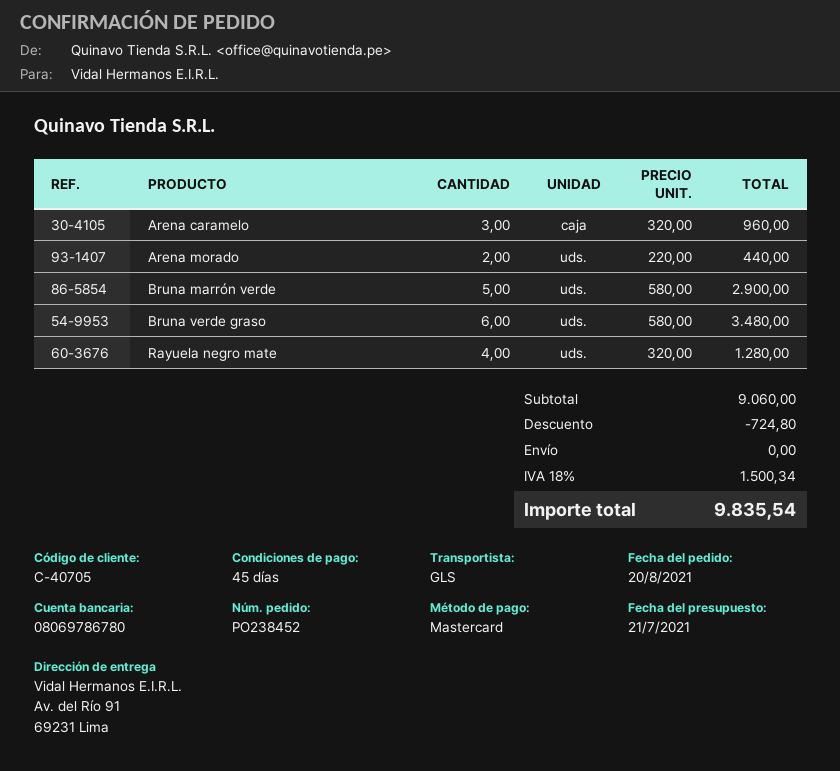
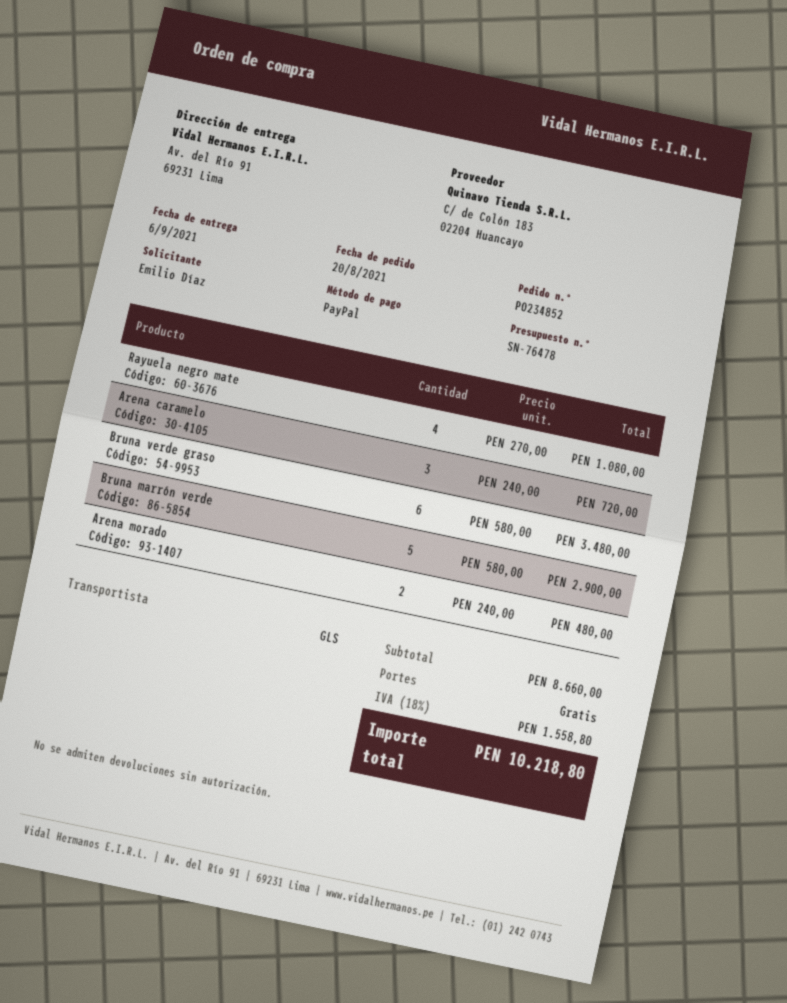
order number: PO238452 -> PO234852
payment method: Mastercard -> PayPal
Arena caramelo: 3 x 320.00 = 960.00 -> 3 x 240.00 = 720.00
Arena morado: 2 x 220.00 = 440.00 -> 2 x 240.00 = 480.00
Rayuela negro mate: 4 x 320.00 = 1280.00 -> 4 x 270.00 = 1080.00
subtotal: 9060.00 -> 8660.00
discount: 724.80 -> none
tax: 18% = 1500.34 -> 18% = 1558.80
total: 9835.54 -> 10218.80

